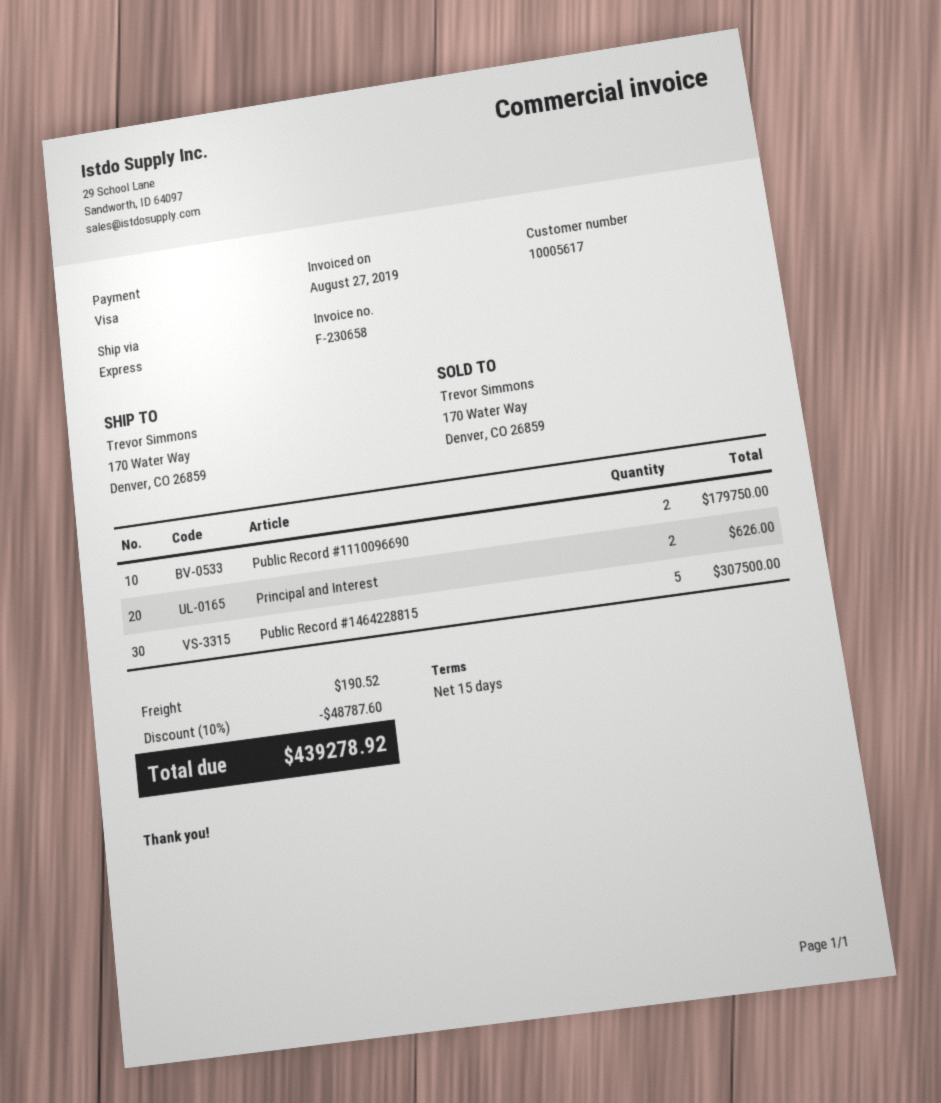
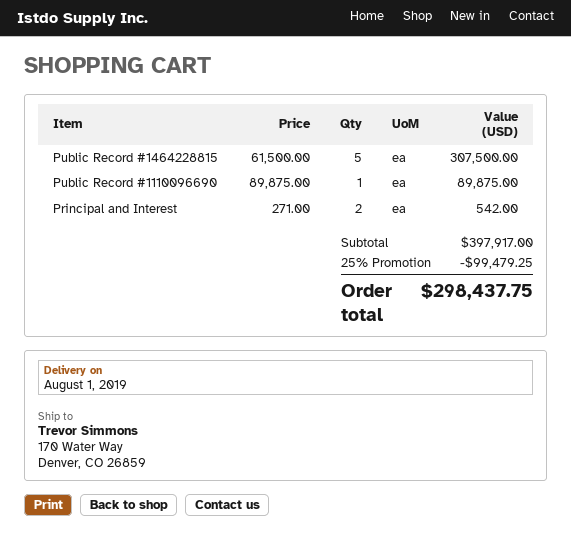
Public Record #1110096690: 2 for 179750.00 -> 1 for 89875.00
Principal and Interest: 2 for 626.00 -> 2 for 542.00
discount: 10% = 48787.60 -> 25% = 99479.25
shipping: 190.52 -> none
total: 439278.92 -> 298437.75

